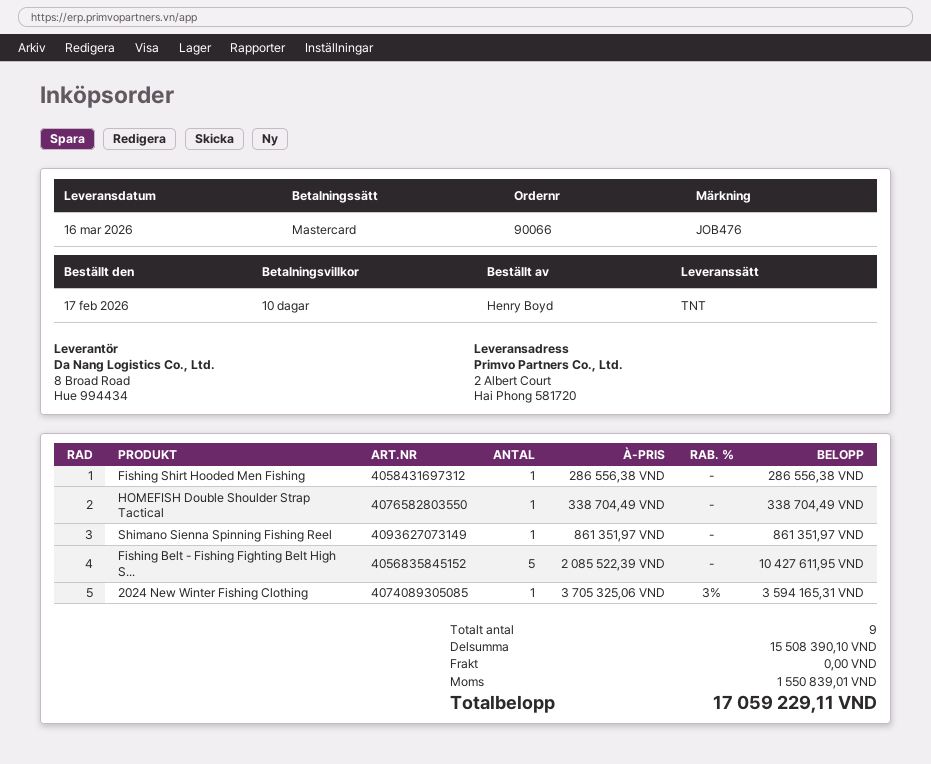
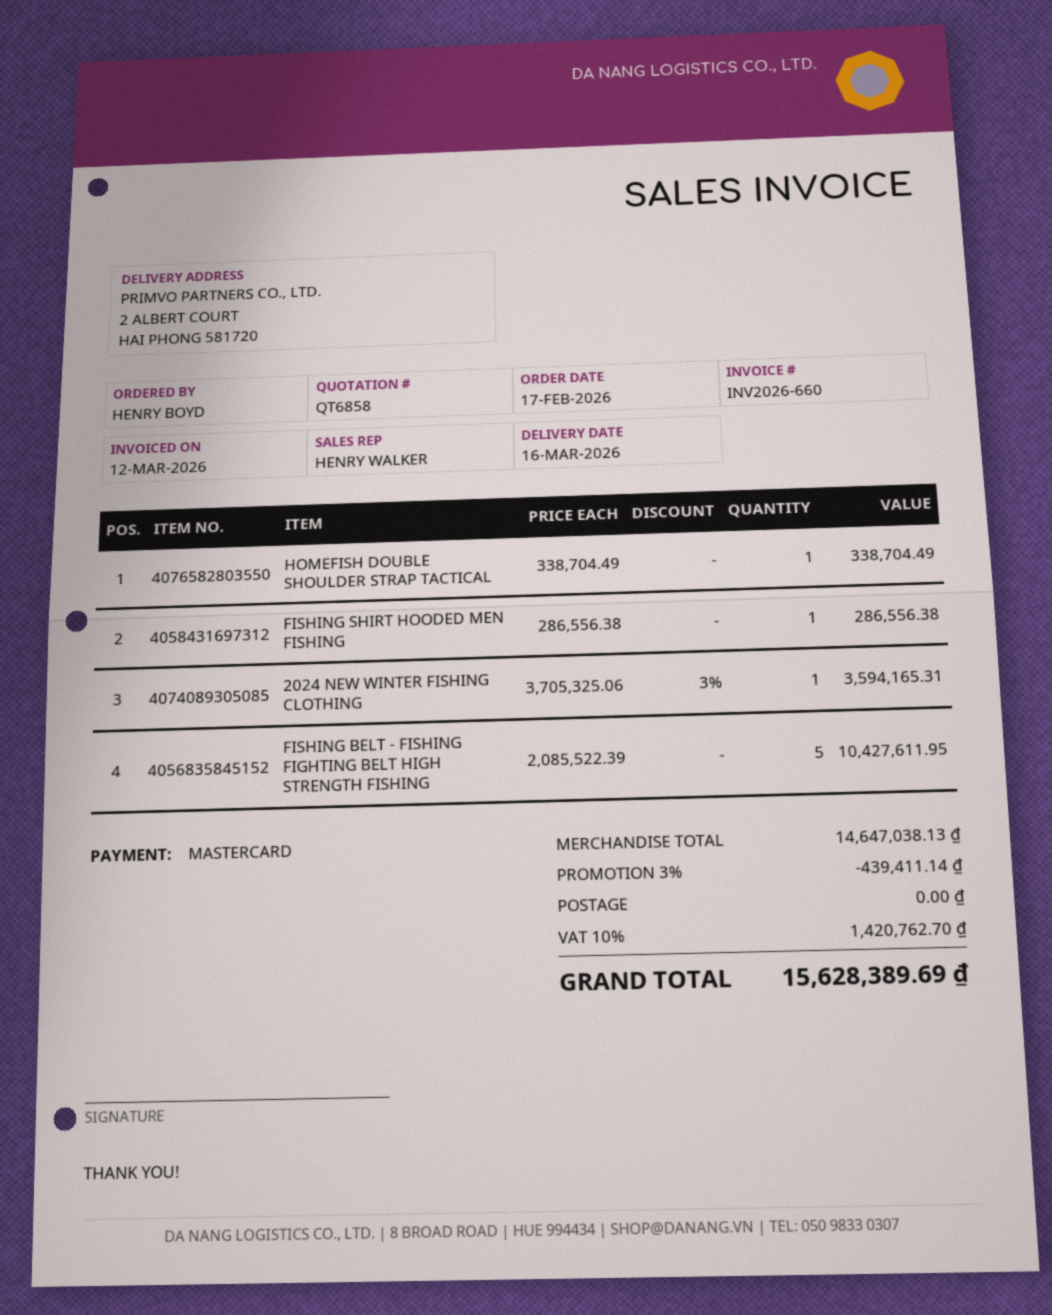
Shimano Sienna Spinning Fishing Reel: 1 x 861351.97 = 861351.97 -> none
subtotal: 15508390.10 -> 14647038.13
discount: none -> 3% = 439411.14
tax: 1550839.01 -> 1420762.70
total: 17059229.11 -> 15628389.69

